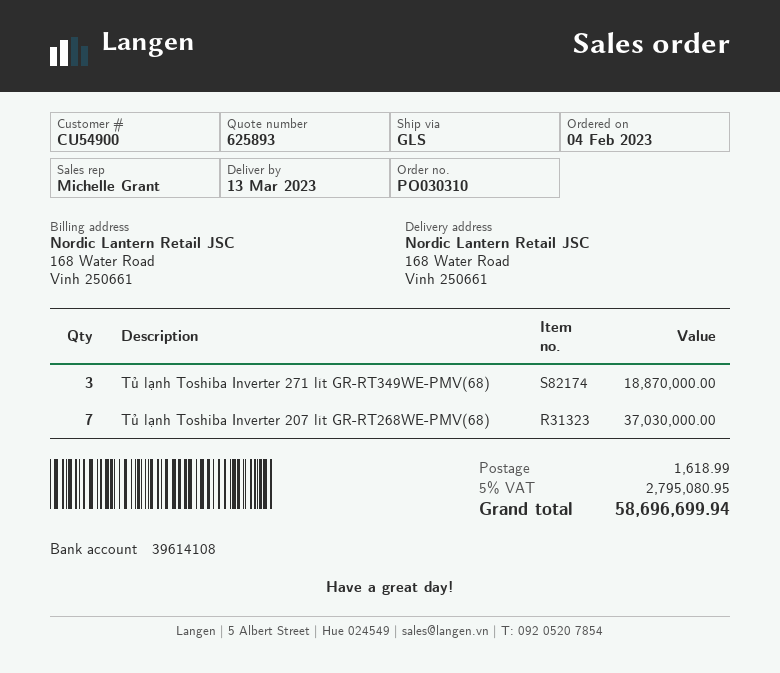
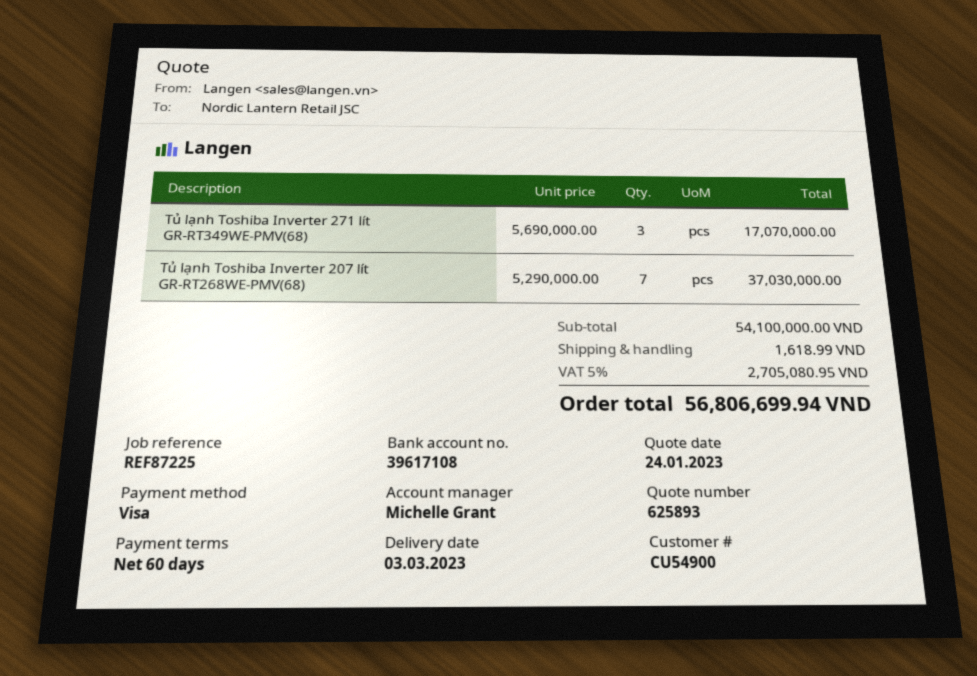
delivery date: 2023-03-13 -> 2023-03-03
bank account: 39614108 -> 39617108
Tủ lạnh Toshiba Inverter 271 lít GR-RT349WE-PMV(68): 3 for 18870000.00 -> 3 for 17070000.00
tax: 5% = 2795080.95 -> 5% = 2705080.95
total: 58696699.94 -> 56806699.94

